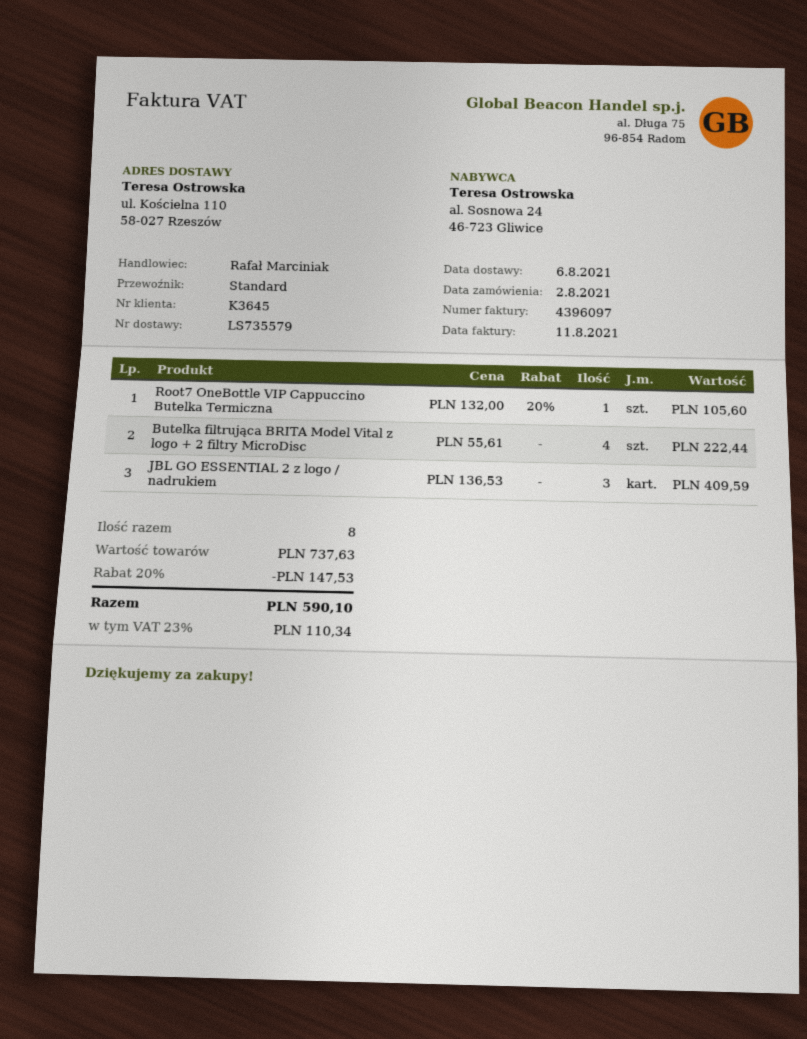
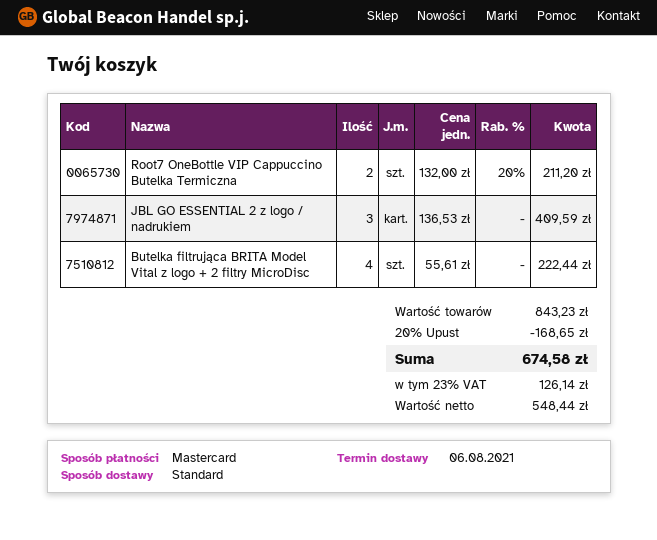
Root7 OneBottle VIP Cappuccino Butelka Termiczna: 1 x 132.00 - 20% = 105.60 -> 2 x 132.00 - 20% = 211.20
subtotal: 737.63 -> 843.23
discount: 20% = 147.53 -> 20% = 168.65
tax: 23% = 110.34 -> 23% = 126.14
total: 590.10 -> 674.58

